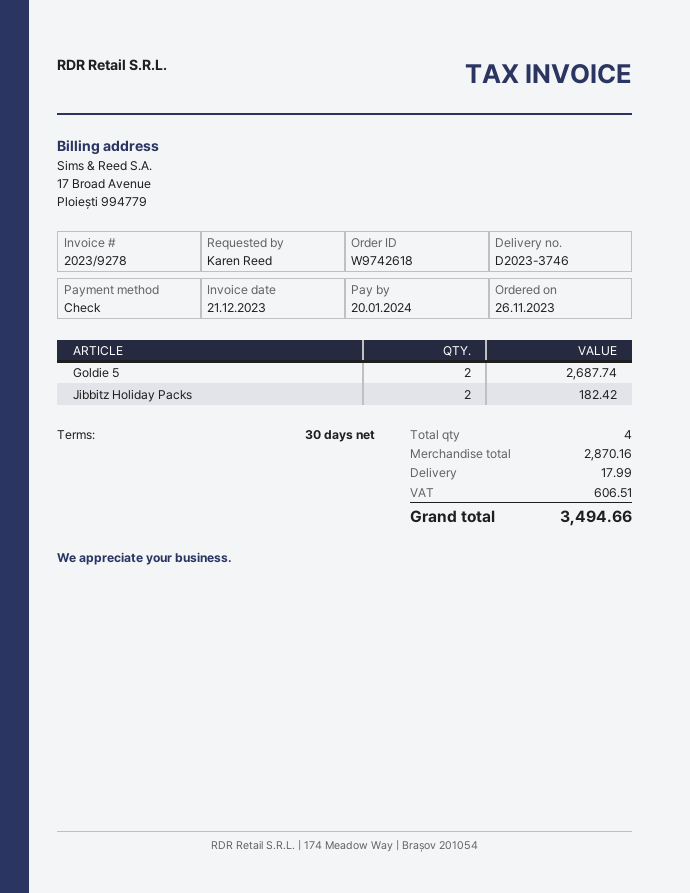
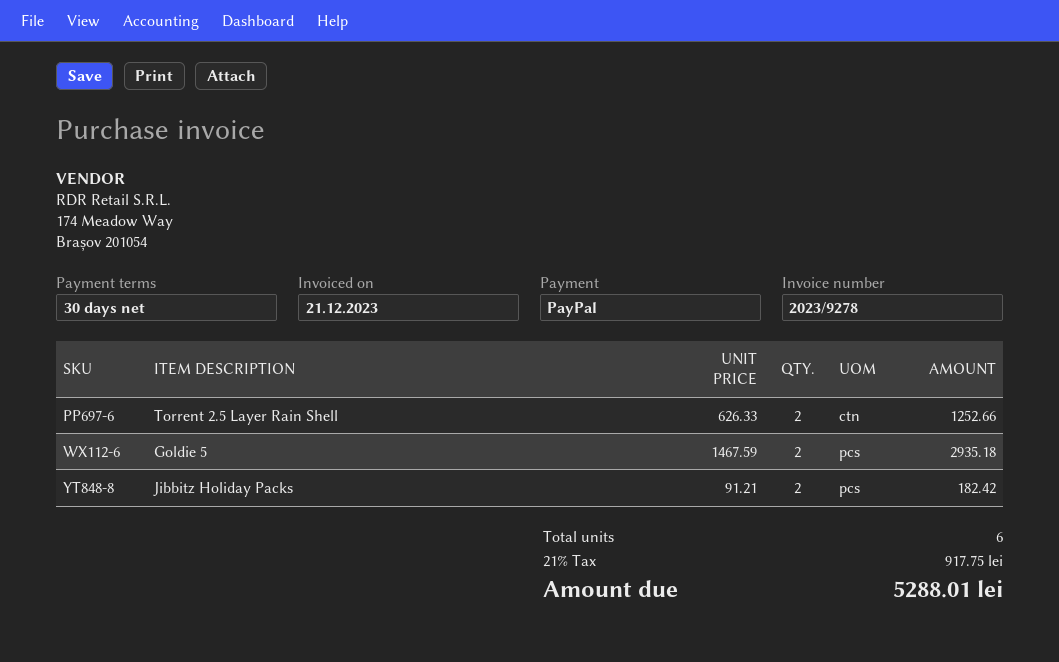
payment method: cheque -> PayPal
Goldie 5: 2 for 2687.74 -> 2 for 2935.18
Torrent 2.5 Layer Rain Shell: none -> 2 for 1252.66
total quantity: 4 -> 6
shipping: 17.99 -> none
tax: 606.51 -> 917.75
total: 3494.66 -> 5288.01

